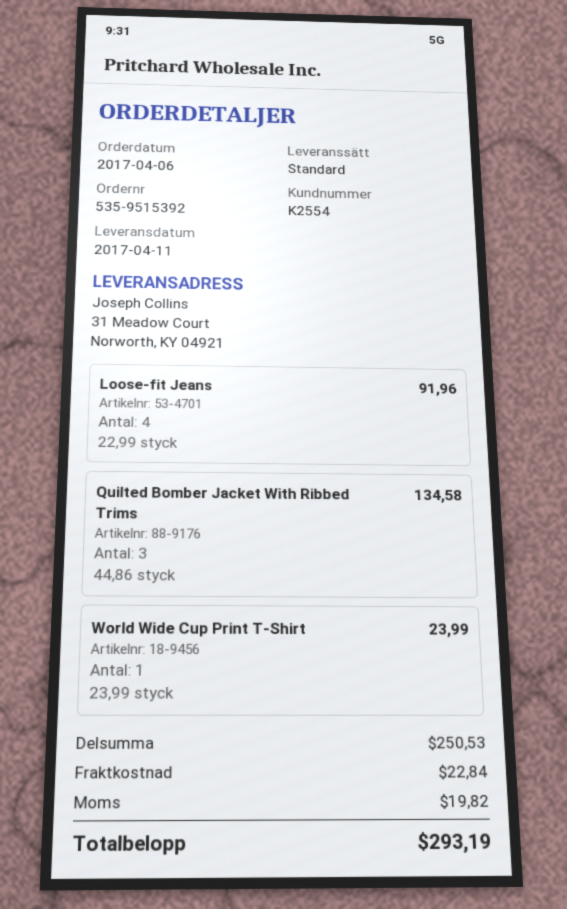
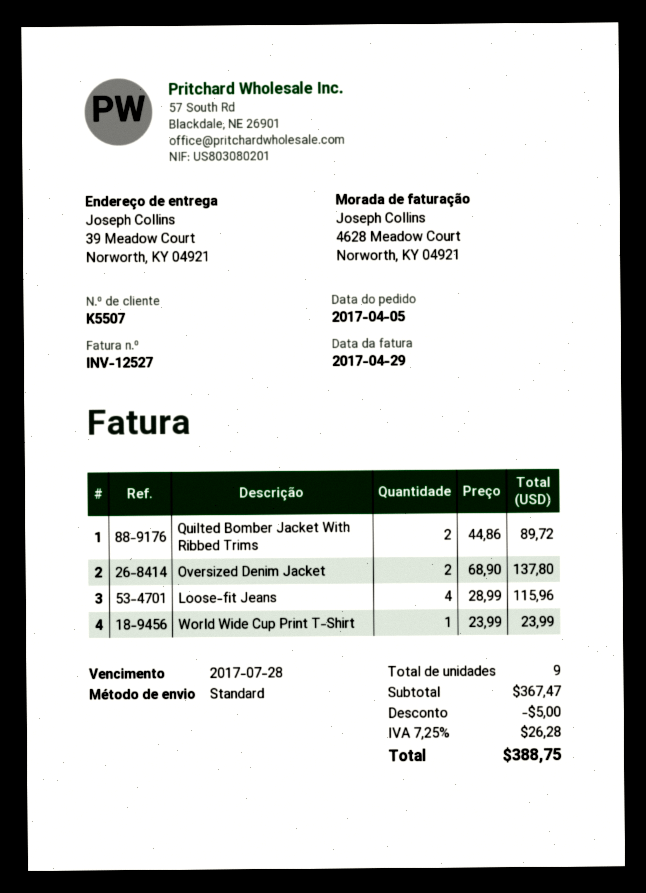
order date: 2017-04-06 -> 2017-04-05
customer number: K2554 -> K5507
ship to: 31 Meadow Court, Norworth, KY 04921 -> 39 Meadow Court, Norworth, KY 04921
Loose-fit Jeans: 4 x 22.99 = 91.96 -> 4 x 28.99 = 115.96
Quilted Bomber Jacket With Ribbed Trims: 3 x 44.86 = 134.58 -> 2 x 44.86 = 89.72
Oversized Denim Jacket: none -> 2 x 68.90 = 137.80
subtotal: 250.53 -> 367.47
discount: none -> 5.00
shipping: 22.84 -> none
tax: 19.82 -> 26.28
total: 293.19 -> 388.75

